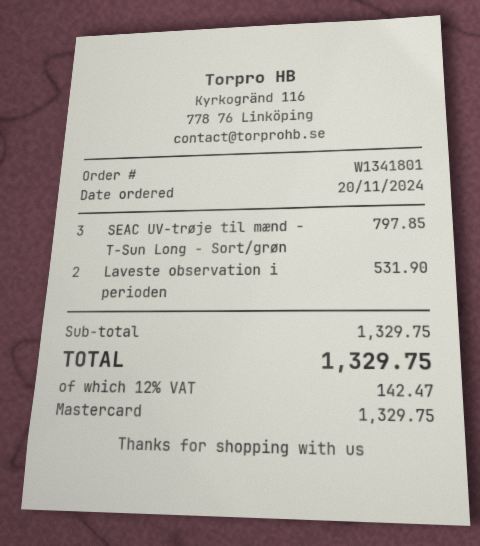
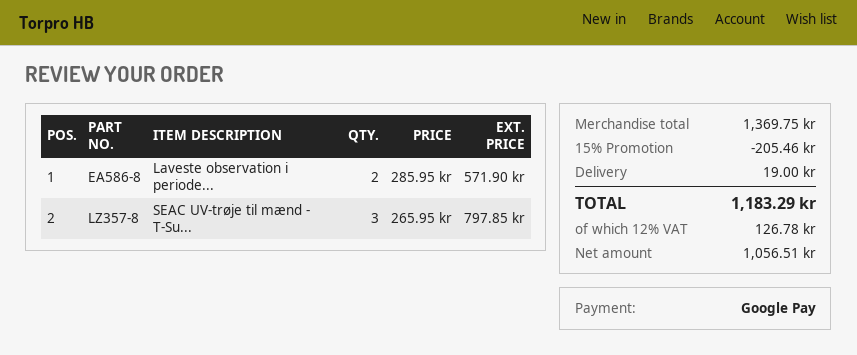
payment method: Mastercard -> Google Pay
Laveste observation i perioden: 2 for 531.90 -> 2 for 571.90
subtotal: 1329.75 -> 1369.75
discount: none -> 15% = 205.46
shipping: none -> 19.00
tax: 12% = 142.47 -> 12% = 126.78
total: 1329.75 -> 1183.29

